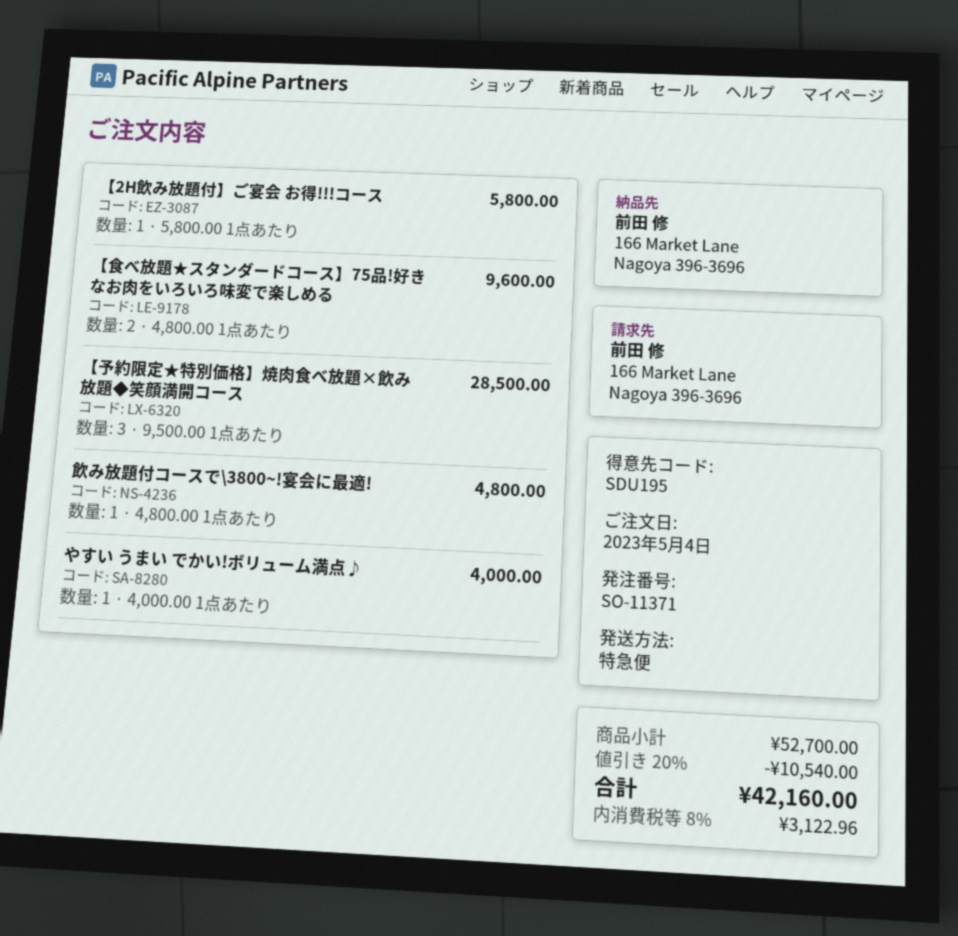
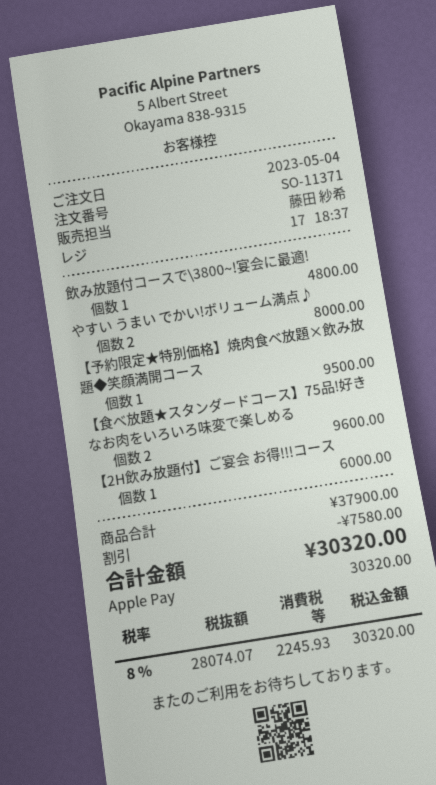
【2H飲み放題付】ご宴会 お得!!!コース: 1 for 5800.00 -> 1 for 6000.00
【予約限定★特別価格】焼肉食べ放題×飲み放題◆笑顔満開コース: 3 for 28500.00 -> 1 for 9500.00
やすい うまい でかい!ボリューム満点♪: 1 for 4000.00 -> 2 for 8000.00
subtotal: 52700.00 -> 37900.00
discount: 10540.00 -> 7580.00
tax: 8% = 3122.96 -> 8% = 2245.93
total: 42160.00 -> 30320.00

